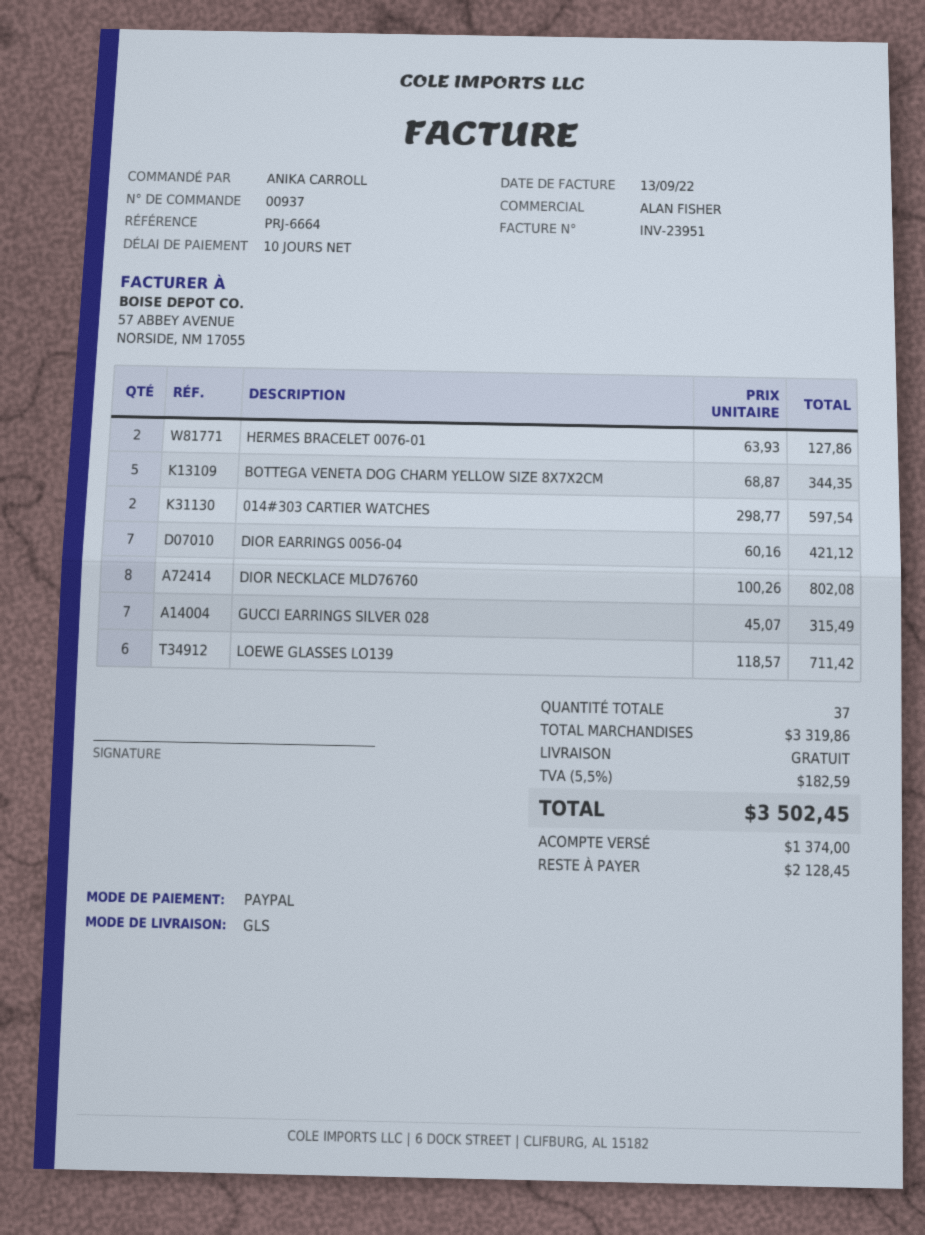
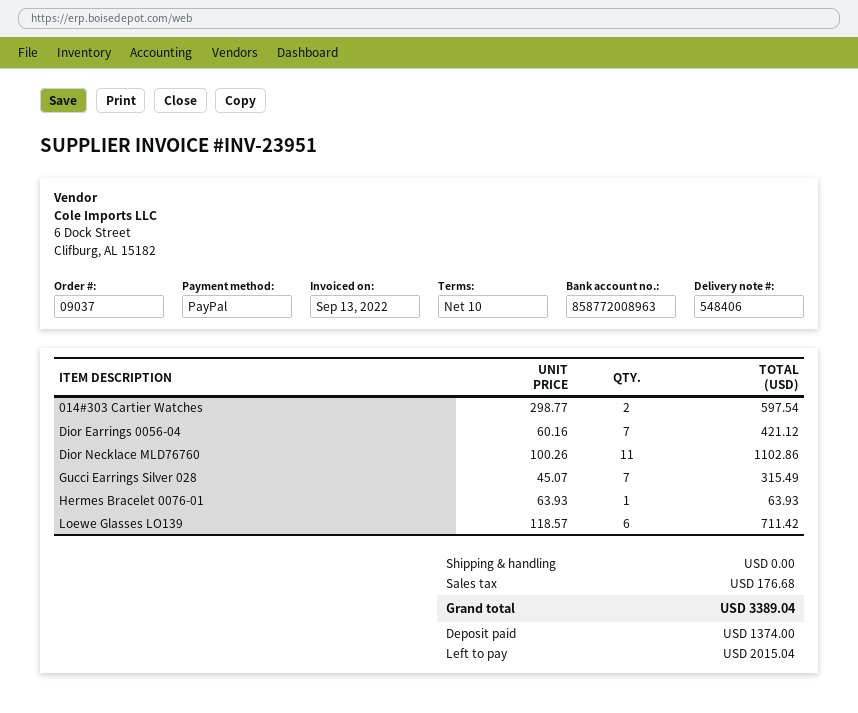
order number: 00937 -> 09037
HERMES BRACELET 0076-01: 2 x 63.93 = 127.86 -> 1 x 63.93 = 63.93
BOTTEGA VENETA DOG CHARM YELLOW SIZE 8X7X2CM: 5 x 68.87 = 344.35 -> none
DIOR NECKLACE MLD76760: 8 x 100.26 = 802.08 -> 11 x 100.26 = 1102.86
tax: 182.59 -> 176.68
total: 3502.45 -> 3389.04
balance: 2128.45 -> 2015.04

